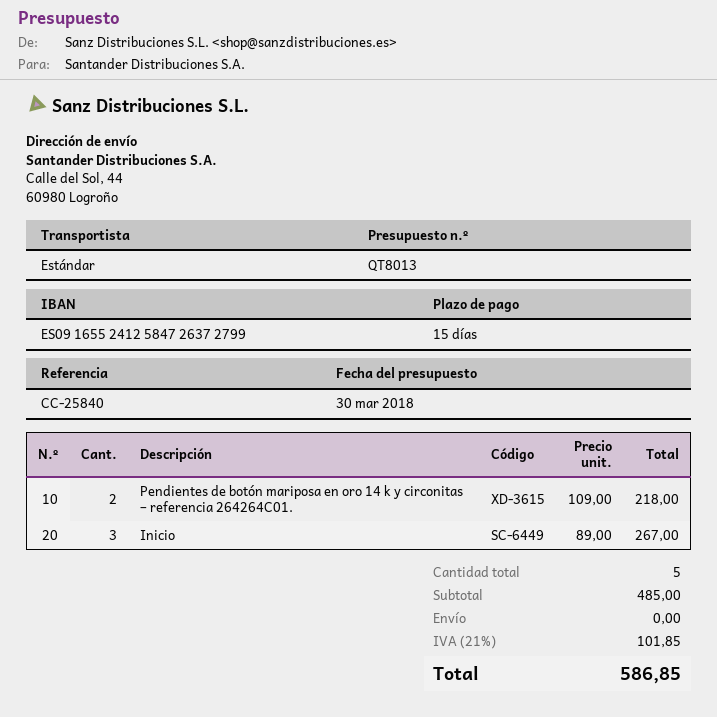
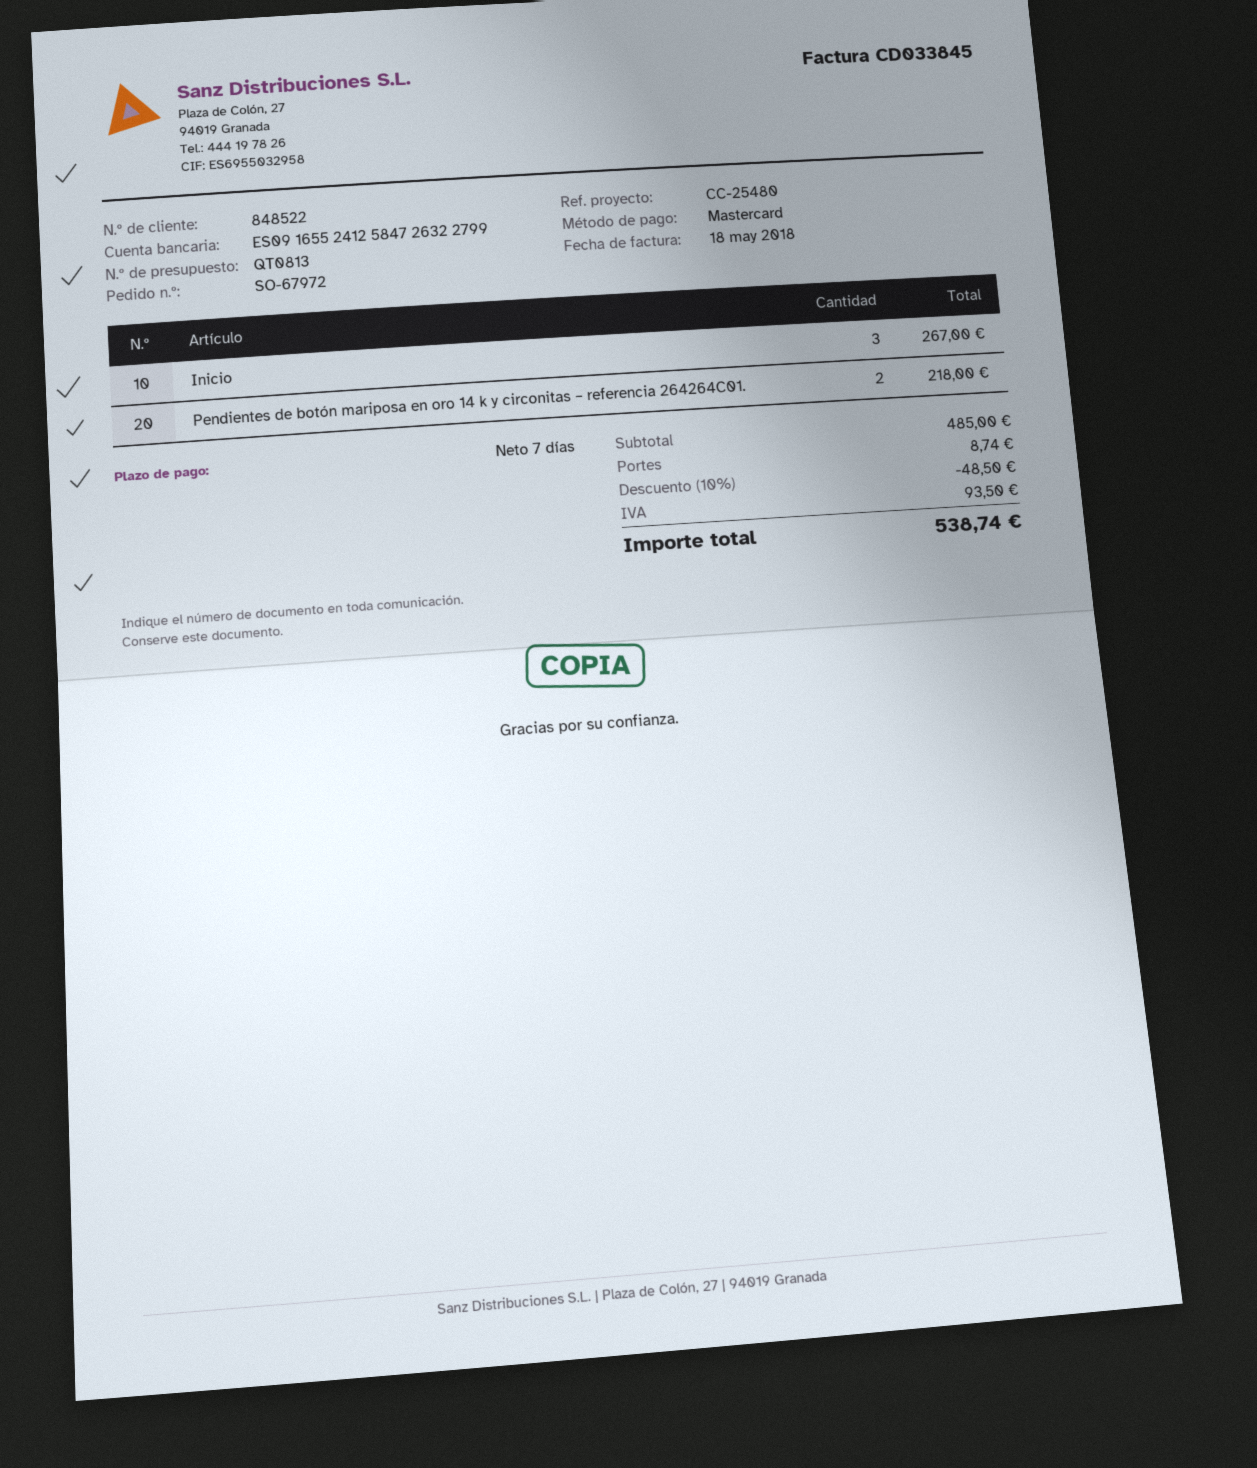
quote number: QT8013 -> QT0813
payment terms: 15 days -> 7 days
reference: CC-25840 -> CC-25480
bank account: ES0916552412584726372799 -> ES0916552412584726322799
discount: none -> 10% = 48.50
shipping: 0.00 -> 8.74
tax: 101.85 -> 93.50
total: 586.85 -> 538.74

